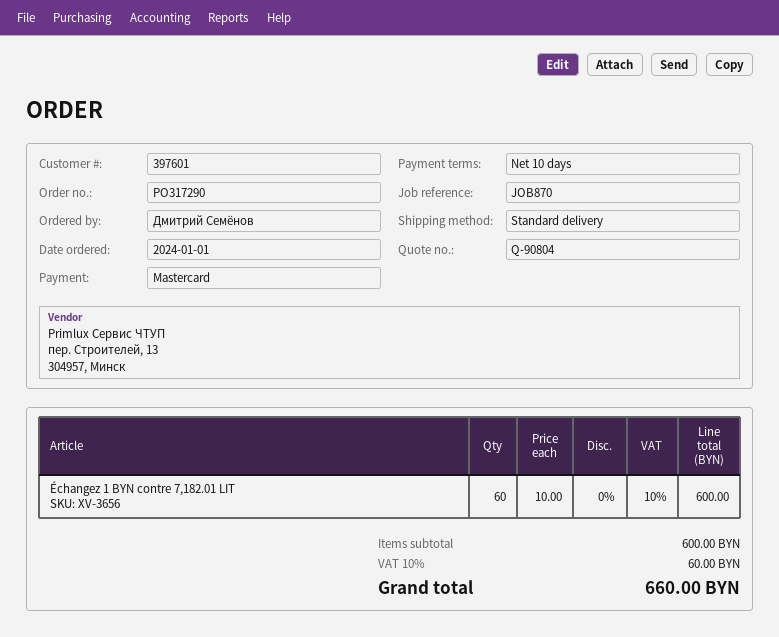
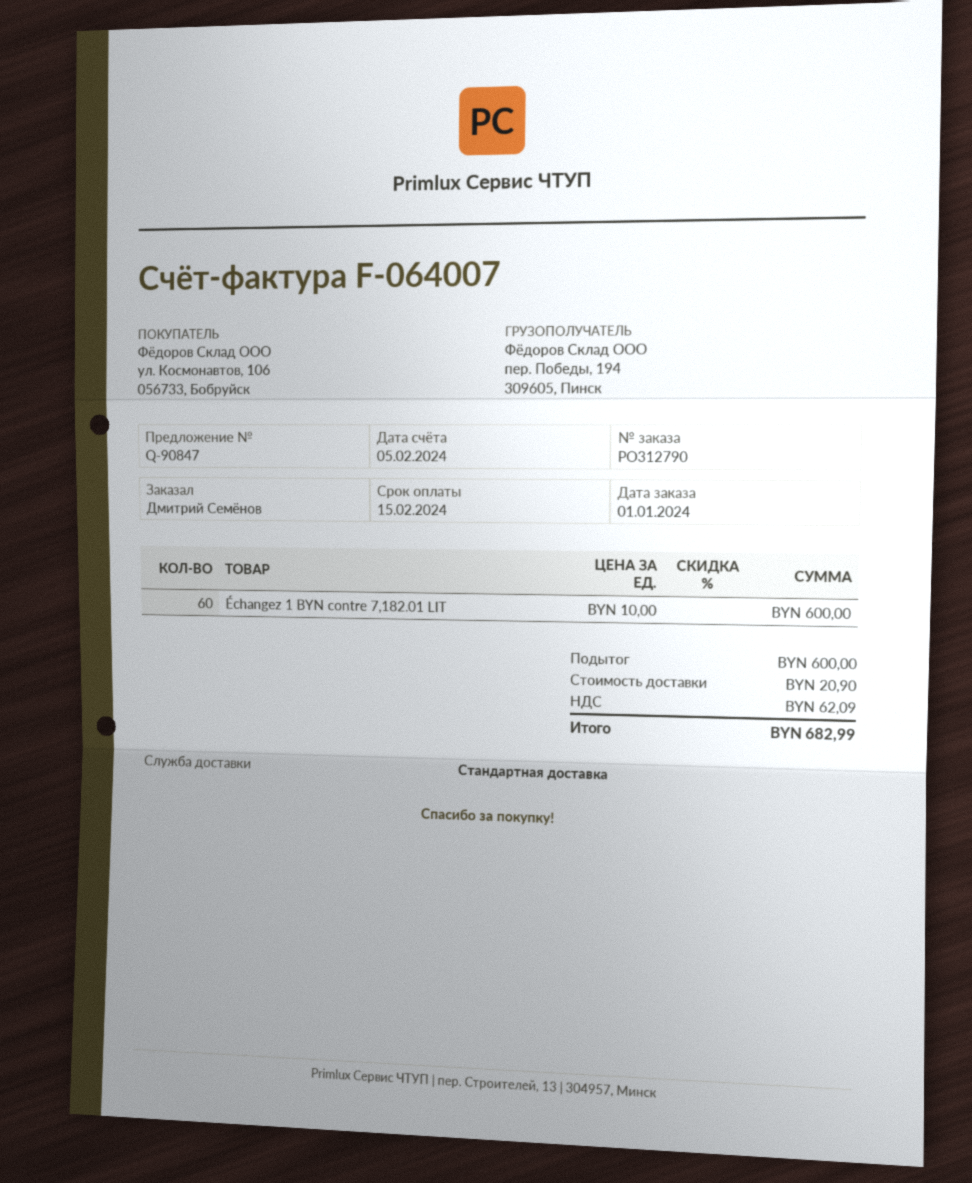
quote number: Q-90804 -> Q-90847
order number: PO317290 -> PO312790
shipping: none -> 20.90
tax: 60.00 -> 62.09
total: 660.00 -> 682.99

